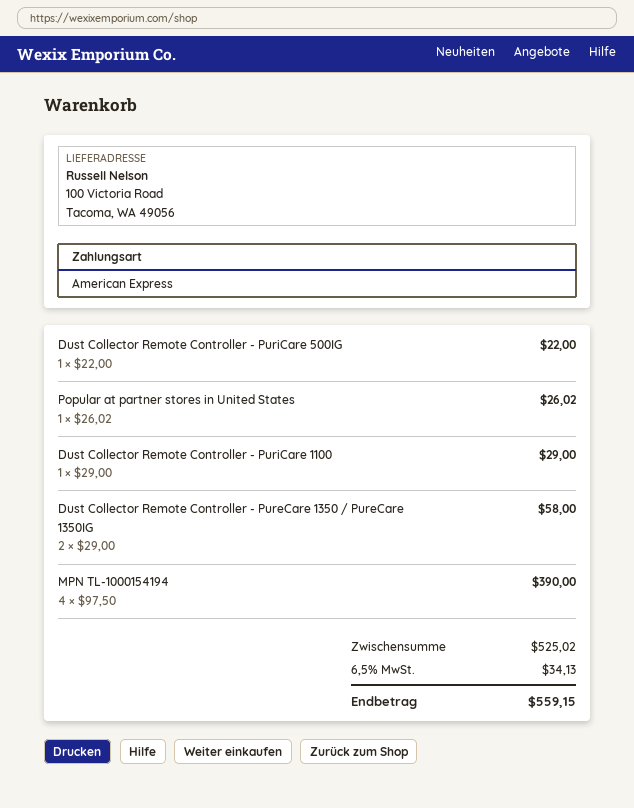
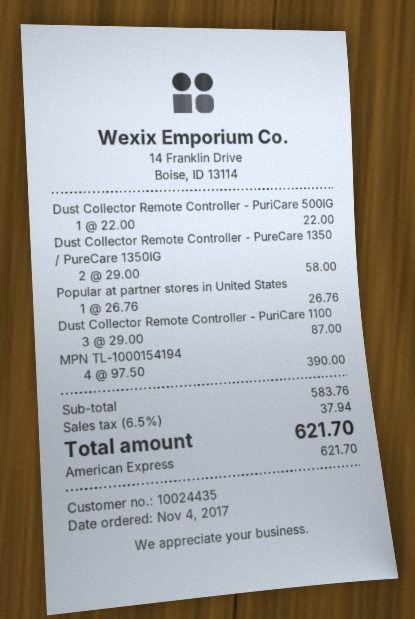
Popular at partner stores in United States: 1 x 26.02 = 26.02 -> 1 x 26.76 = 26.76
Dust Collector Remote Controller - PuriCare 1100: 1 x 29.00 = 29.00 -> 3 x 29.00 = 87.00
subtotal: 525.02 -> 583.76
tax: 6.5% = 34.13 -> 6.5% = 37.94
total: 559.15 -> 621.70

